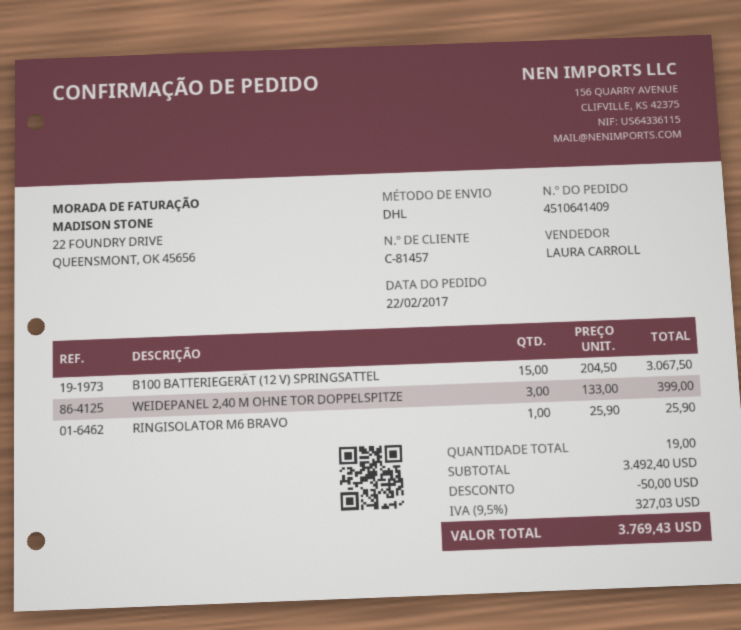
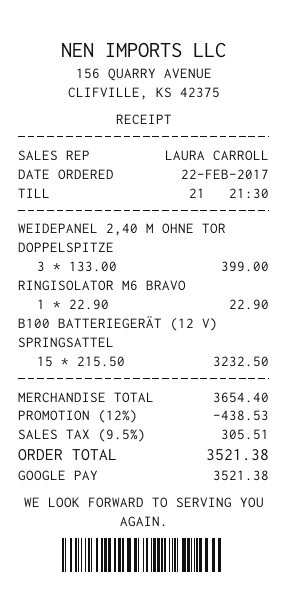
B100 BATTERIEGERÄT (12 V) SPRINGSATTEL: 15 x 204.50 = 3067.50 -> 15 x 215.50 = 3232.50
RINGISOLATOR M6 BRAVO: 1 x 25.90 = 25.90 -> 1 x 22.90 = 22.90
subtotal: 3492.40 -> 3654.40
discount: 50.00 -> 438.53
tax: 9.5% = 327.03 -> 9.5% = 305.51
total: 3769.43 -> 3521.38

